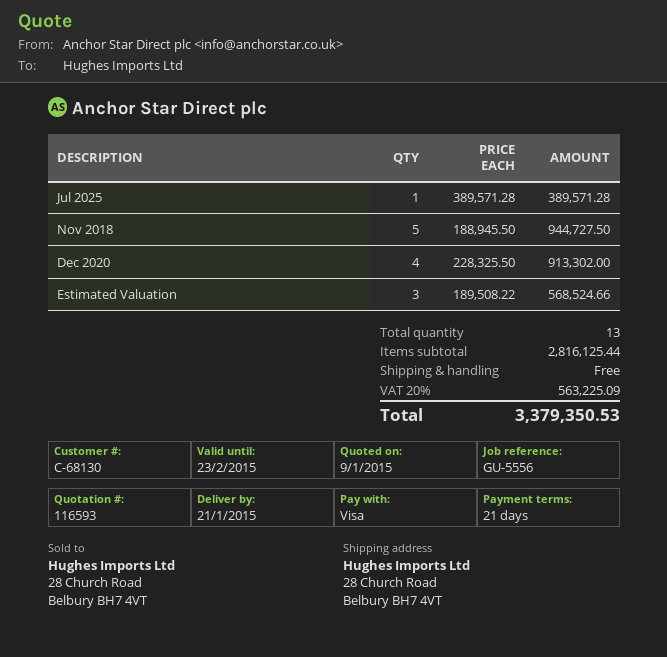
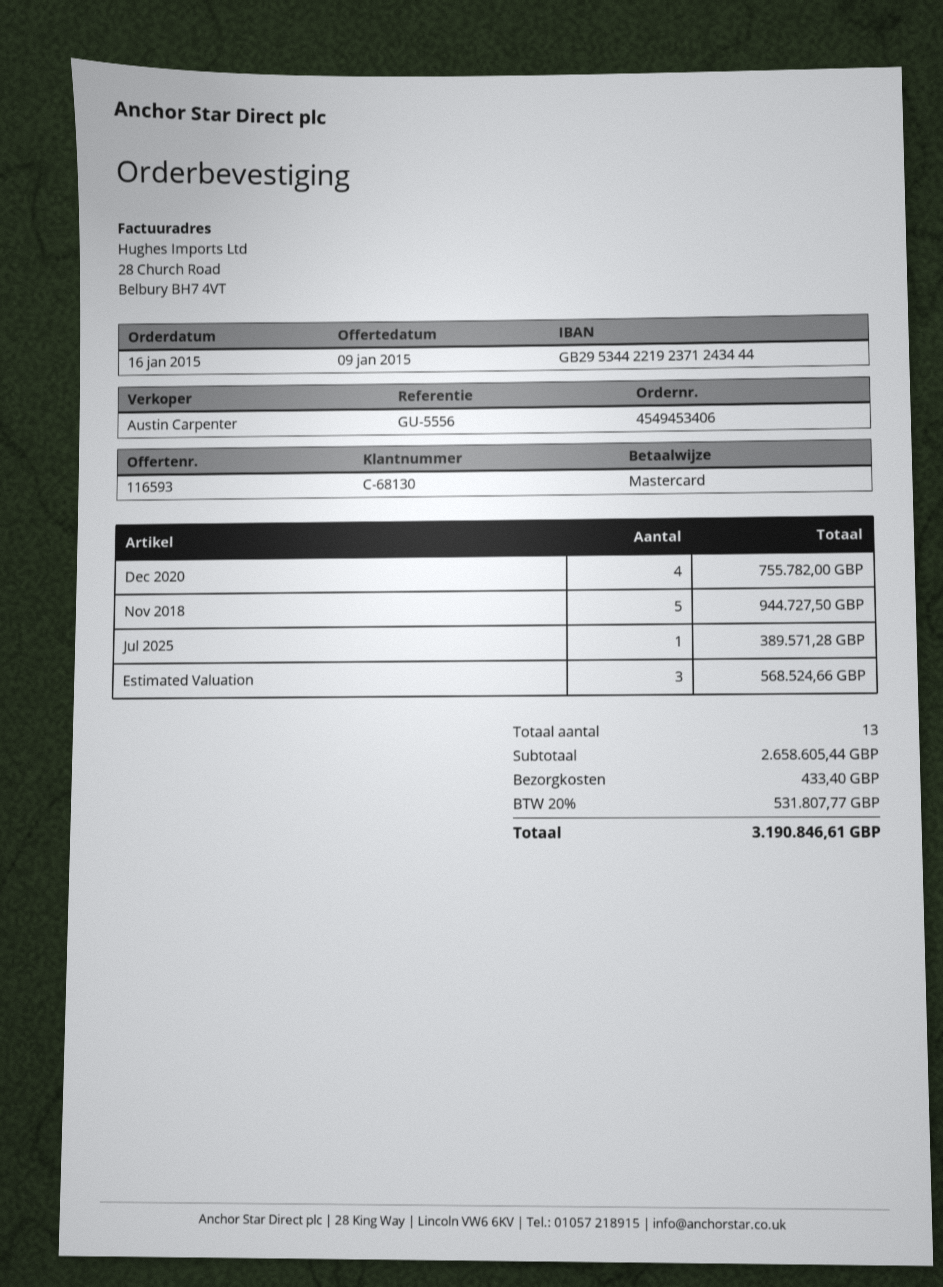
payment method: Visa -> Mastercard
Dec 2020: 4 for 913302.00 -> 4 for 755782.00
subtotal: 2816125.44 -> 2658605.44
shipping: 0.00 -> 433.40
tax: 20% = 563225.09 -> 20% = 531807.77
total: 3379350.53 -> 3190846.61

